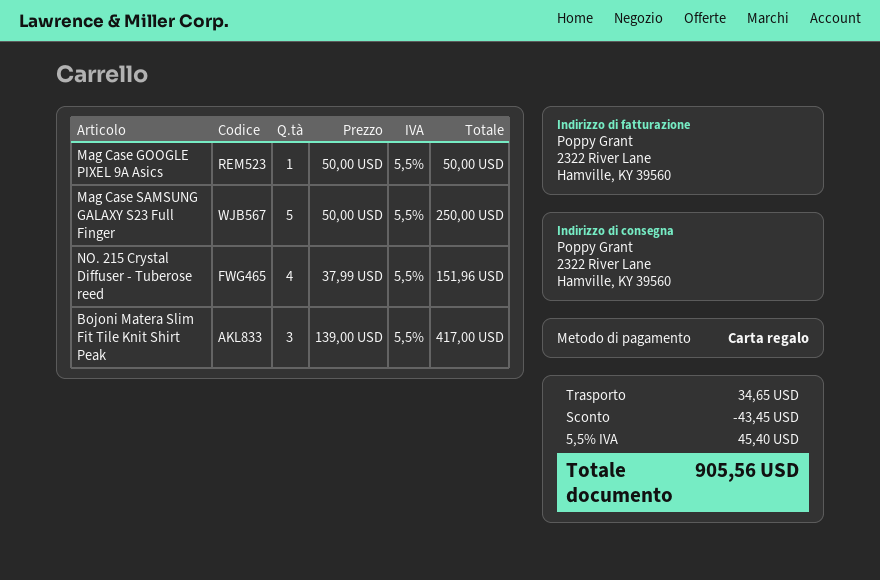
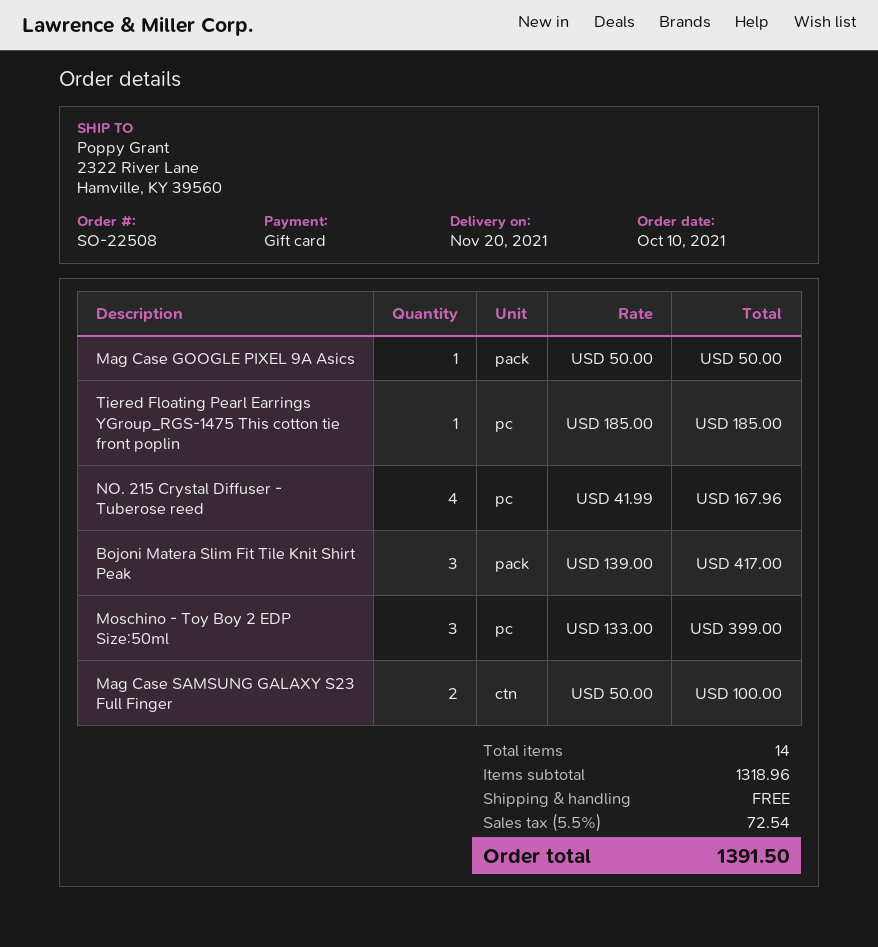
Mag Case SAMSUNG GALAXY S23 Full Finger: 5 x 50.00 = 250.00 -> 2 x 50.00 = 100.00
NO. 215 Crystal Diffuser - Tuberose reed: 4 x 37.99 = 151.96 -> 4 x 41.99 = 167.96
Tiered Floating Pearl Earrings YGroup_RGS-1475 This cotton tie front poplin: none -> 1 x 185.00 = 185.00
Moschino - Toy Boy 2 EDP Size:50ml: none -> 3 x 133.00 = 399.00
discount: 43.45 -> none
shipping: 34.65 -> 0.00
tax: 5.5% = 45.40 -> 5.5% = 72.54
total: 905.56 -> 1391.50

